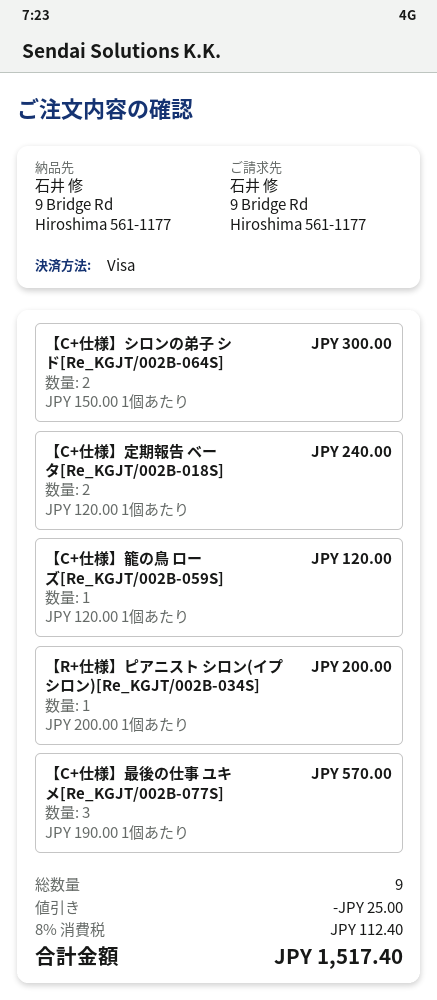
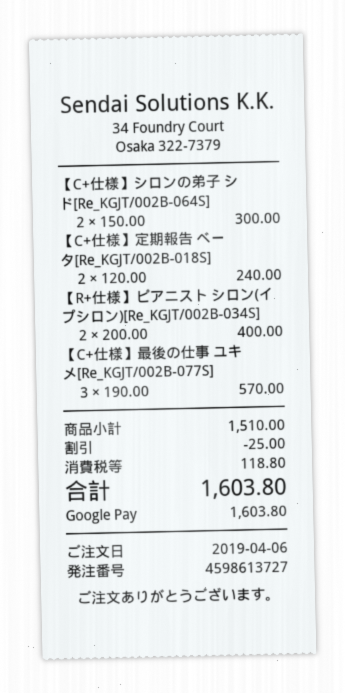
payment method: Visa -> Google Pay
【C+仕様】籠の鳥 ローズ[Re_KGJT/002B-059S]: 1 x 120.00 = 120.00 -> none
【R+仕様】ピアニスト シロン(イプシロン)[Re_KGJT/002B-034S]: 1 x 200.00 = 200.00 -> 2 x 200.00 = 400.00
tax: 112.40 -> 118.80
total: 1517.40 -> 1603.80

